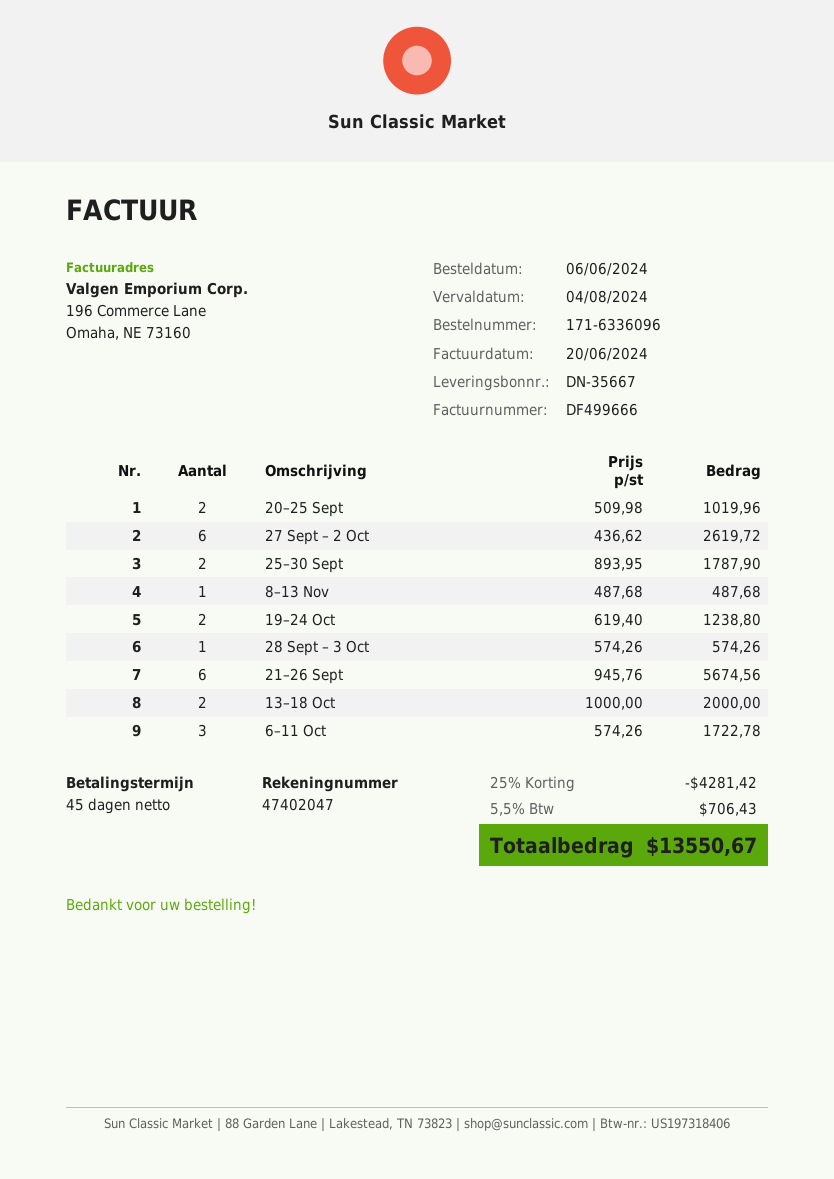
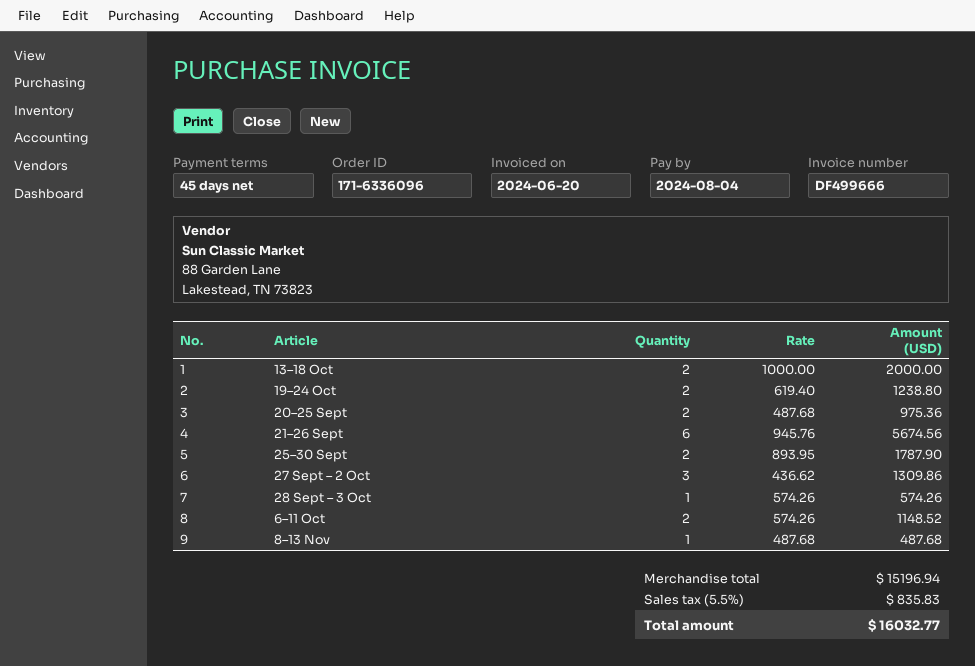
20–25 Sept: 2 x 509.98 = 1019.96 -> 2 x 487.68 = 975.36
27 Sept – 2 Oct: 6 x 436.62 = 2619.72 -> 3 x 436.62 = 1309.86
6–11 Oct: 3 x 574.26 = 1722.78 -> 2 x 574.26 = 1148.52
discount: 25% = 4281.42 -> none
tax: 5.5% = 706.43 -> 5.5% = 835.83
total: 13550.67 -> 16032.77

